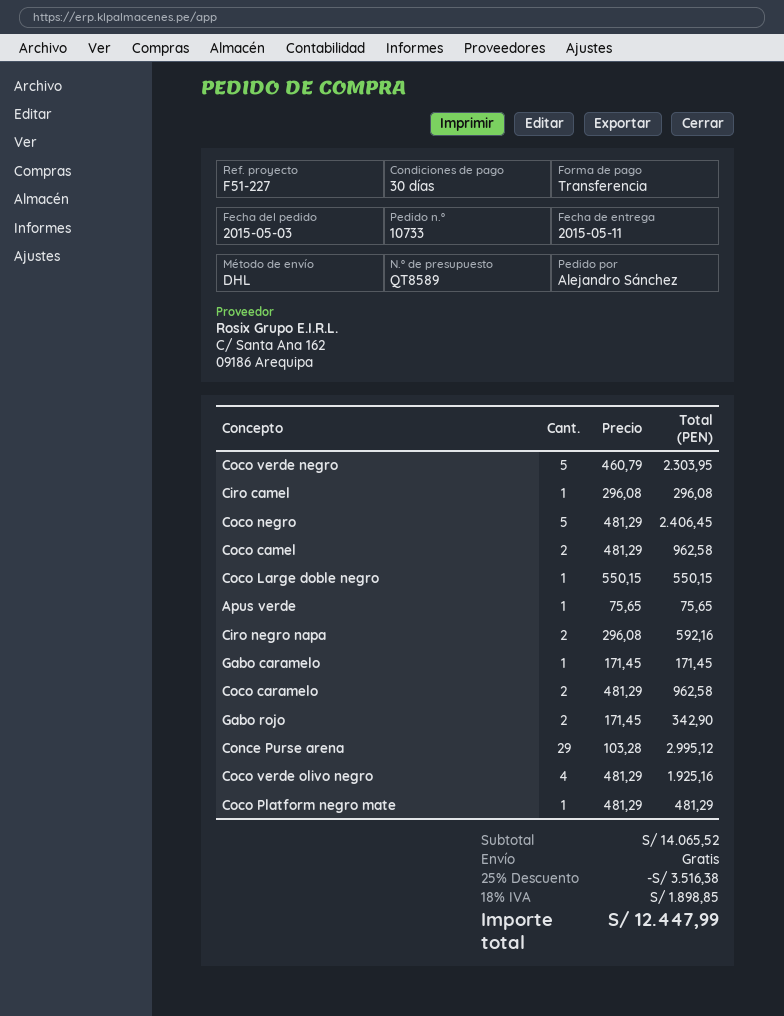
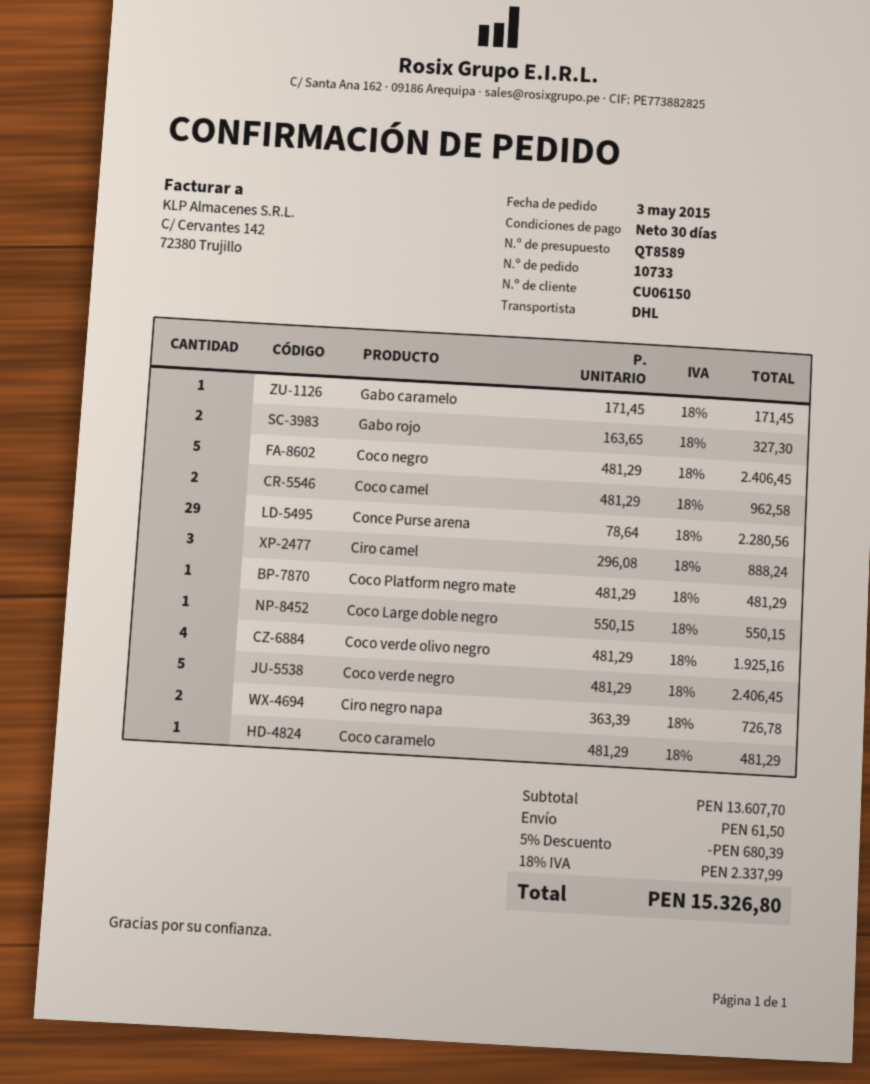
Coco verde negro: 5 x 460.79 = 2303.95 -> 5 x 481.29 = 2406.45
Ciro camel: 1 x 296.08 = 296.08 -> 3 x 296.08 = 888.24
Apus verde: 1 x 75.65 = 75.65 -> none
Ciro negro napa: 2 x 296.08 = 592.16 -> 2 x 363.39 = 726.78
Coco caramelo: 2 x 481.29 = 962.58 -> 1 x 481.29 = 481.29
Gabo rojo: 2 x 171.45 = 342.90 -> 2 x 163.65 = 327.30
Conce Purse arena: 29 x 103.28 = 2995.12 -> 29 x 78.64 = 2280.56
subtotal: 14065.52 -> 13607.70
discount: 25% = 3516.38 -> 5% = 680.39
shipping: 0.00 -> 61.50
tax: 18% = 1898.85 -> 18% = 2337.99
total: 12447.99 -> 15326.80

